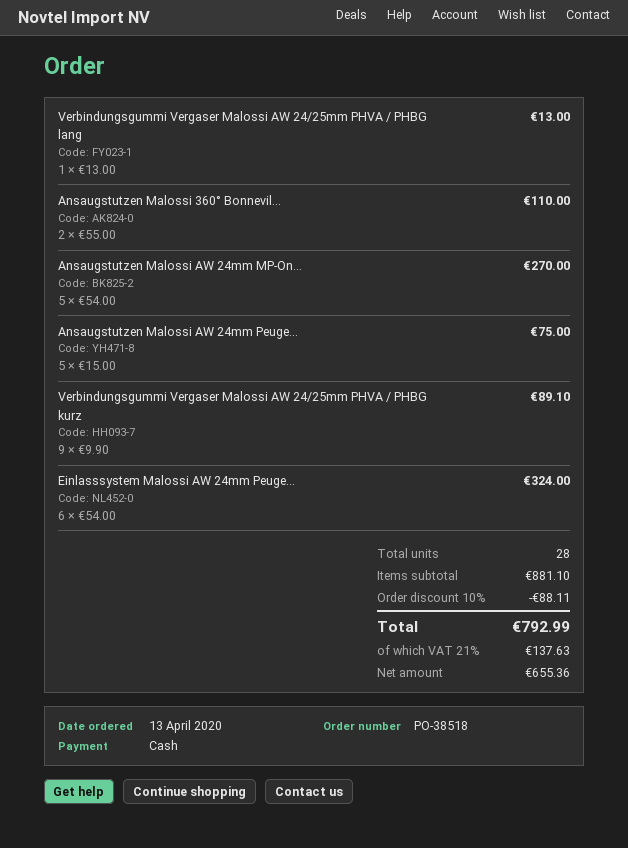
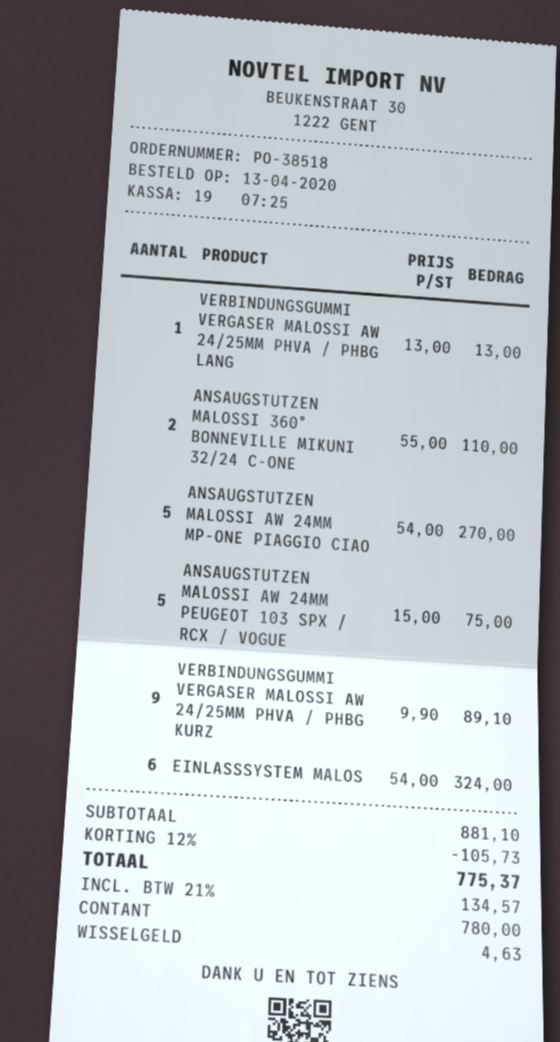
discount: 10% = 88.11 -> 12% = 105.73
tax: 21% = 137.63 -> 21% = 134.57
total: 792.99 -> 775.37

